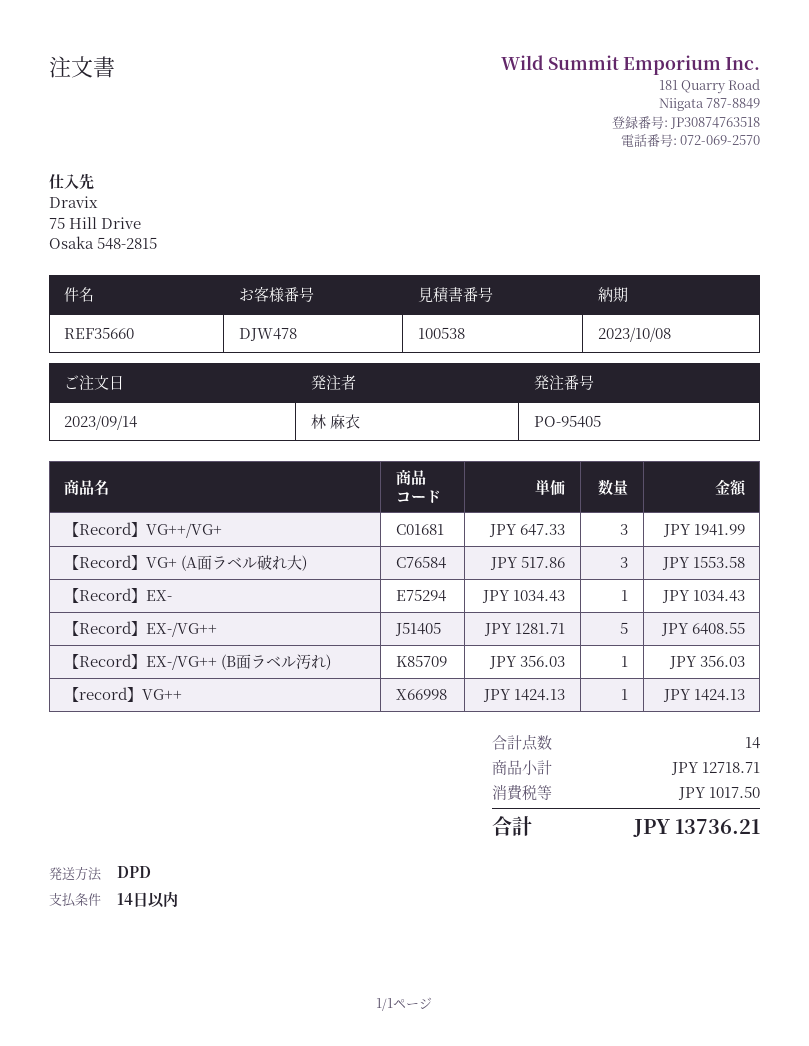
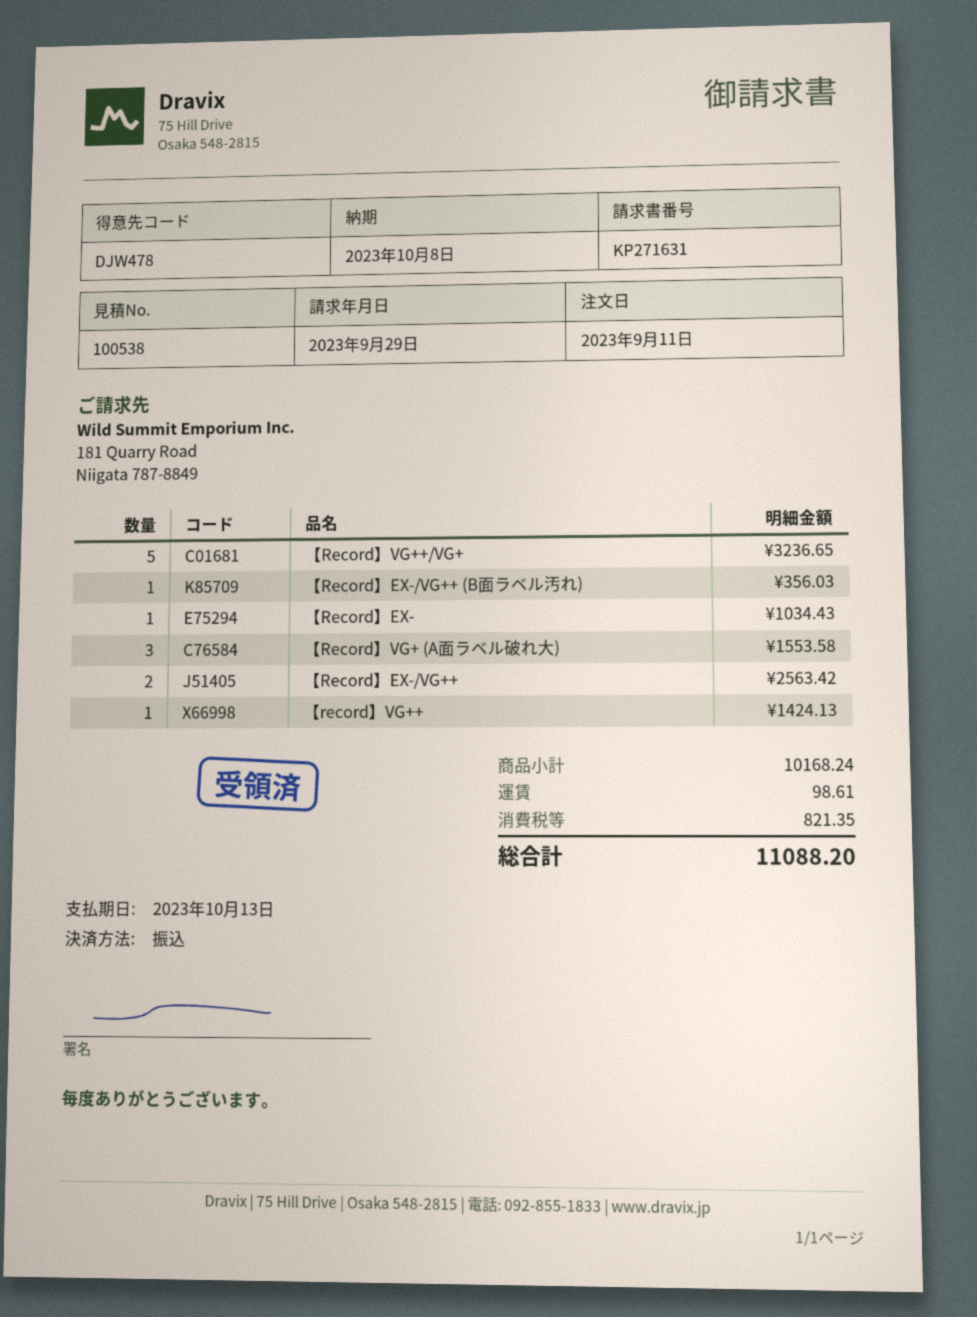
order date: 2023-09-14 -> 2023-09-11
【Record】VG++/VG+: 3 for 1941.99 -> 5 for 3236.65
【Record】EX-/VG++: 5 for 6408.55 -> 2 for 2563.42
subtotal: 12718.71 -> 10168.24
shipping: none -> 98.61
tax: 1017.50 -> 821.35
total: 13736.21 -> 11088.20

